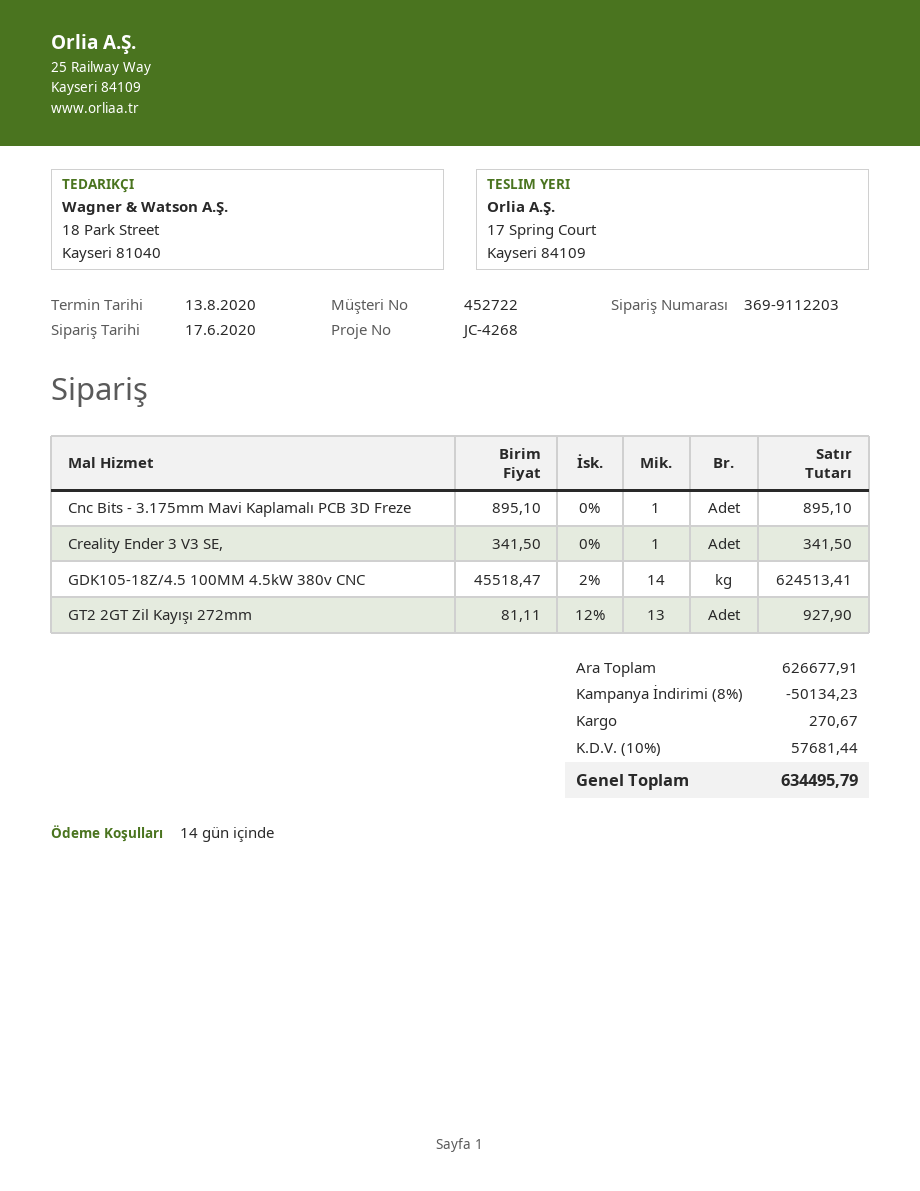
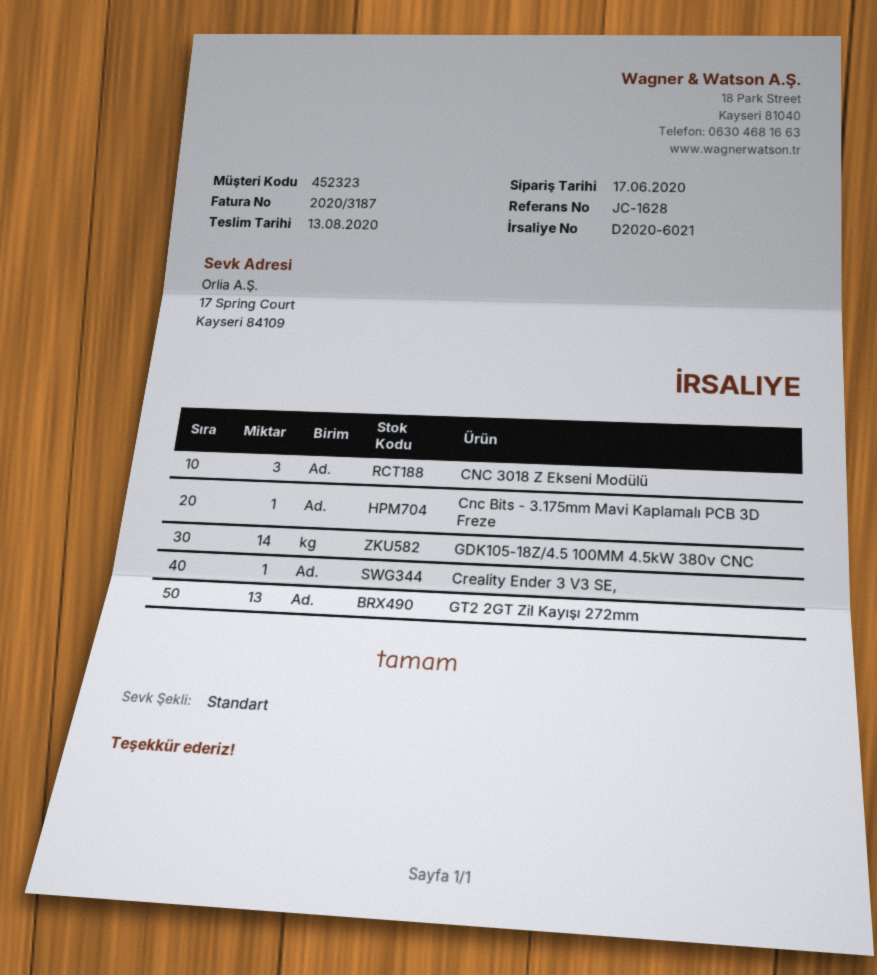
customer number: 452722 -> 452323
reference: JC-4268 -> JC-1628
CNC 3018 Z Ekseni Modülü: none -> 3

